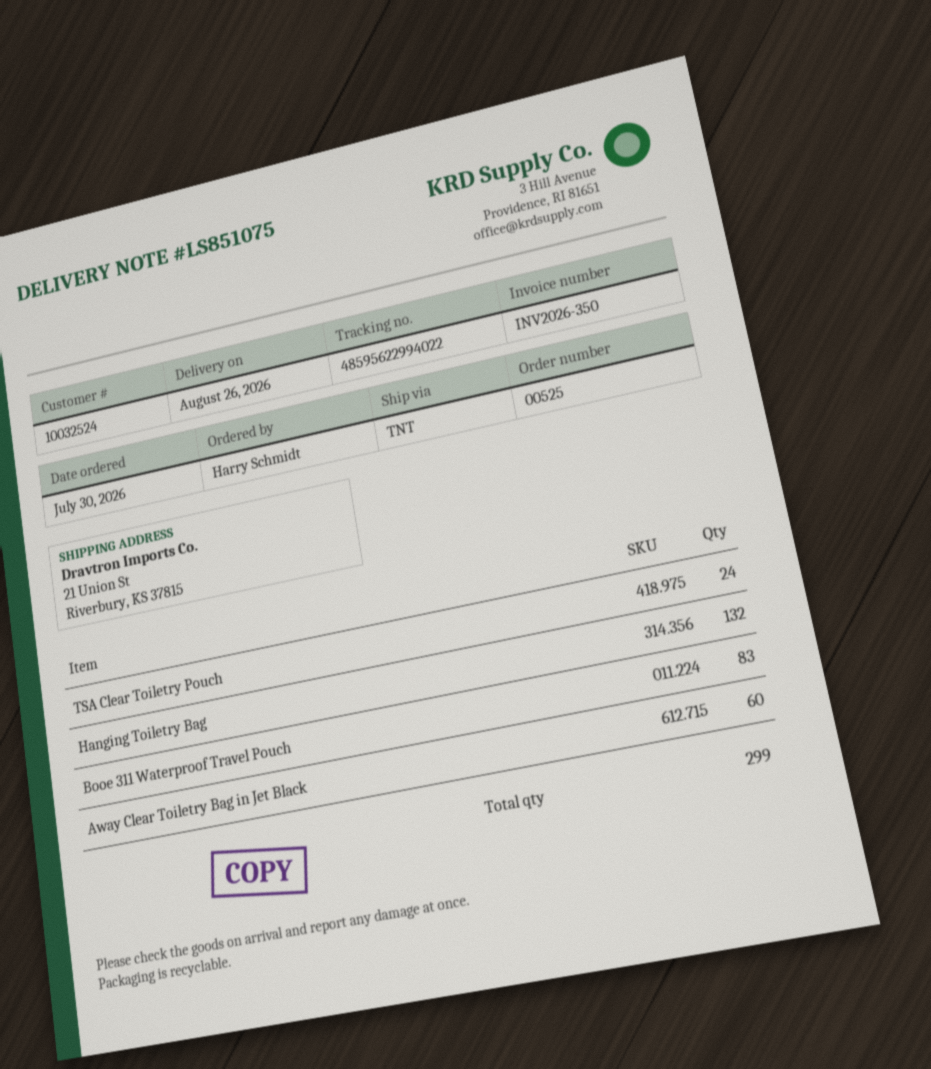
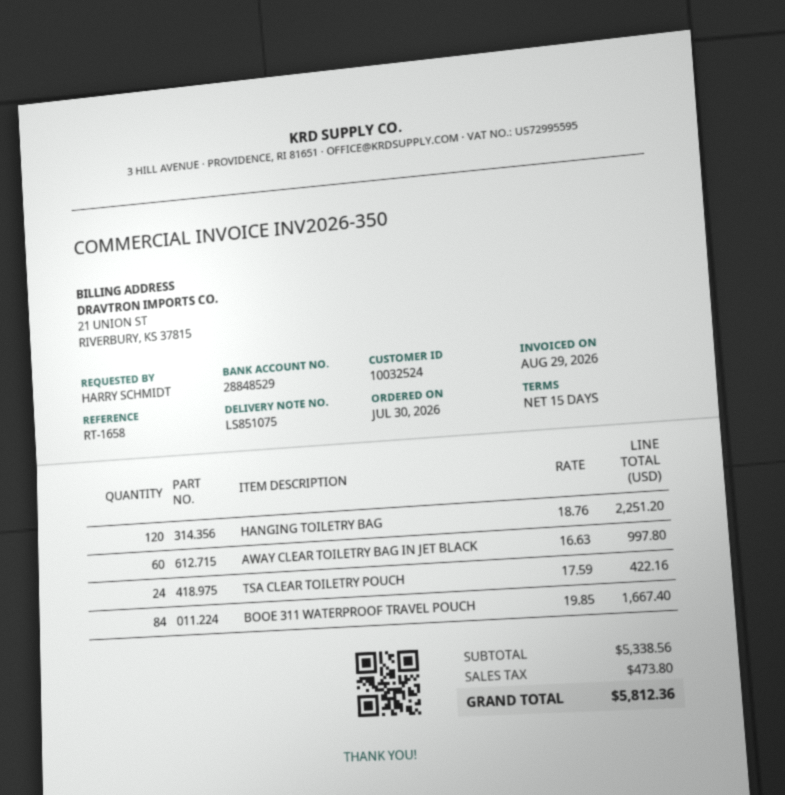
Hanging Toiletry Bag: 132 -> 120
Booe 311 Waterproof Travel Pouch: 83 -> 84

